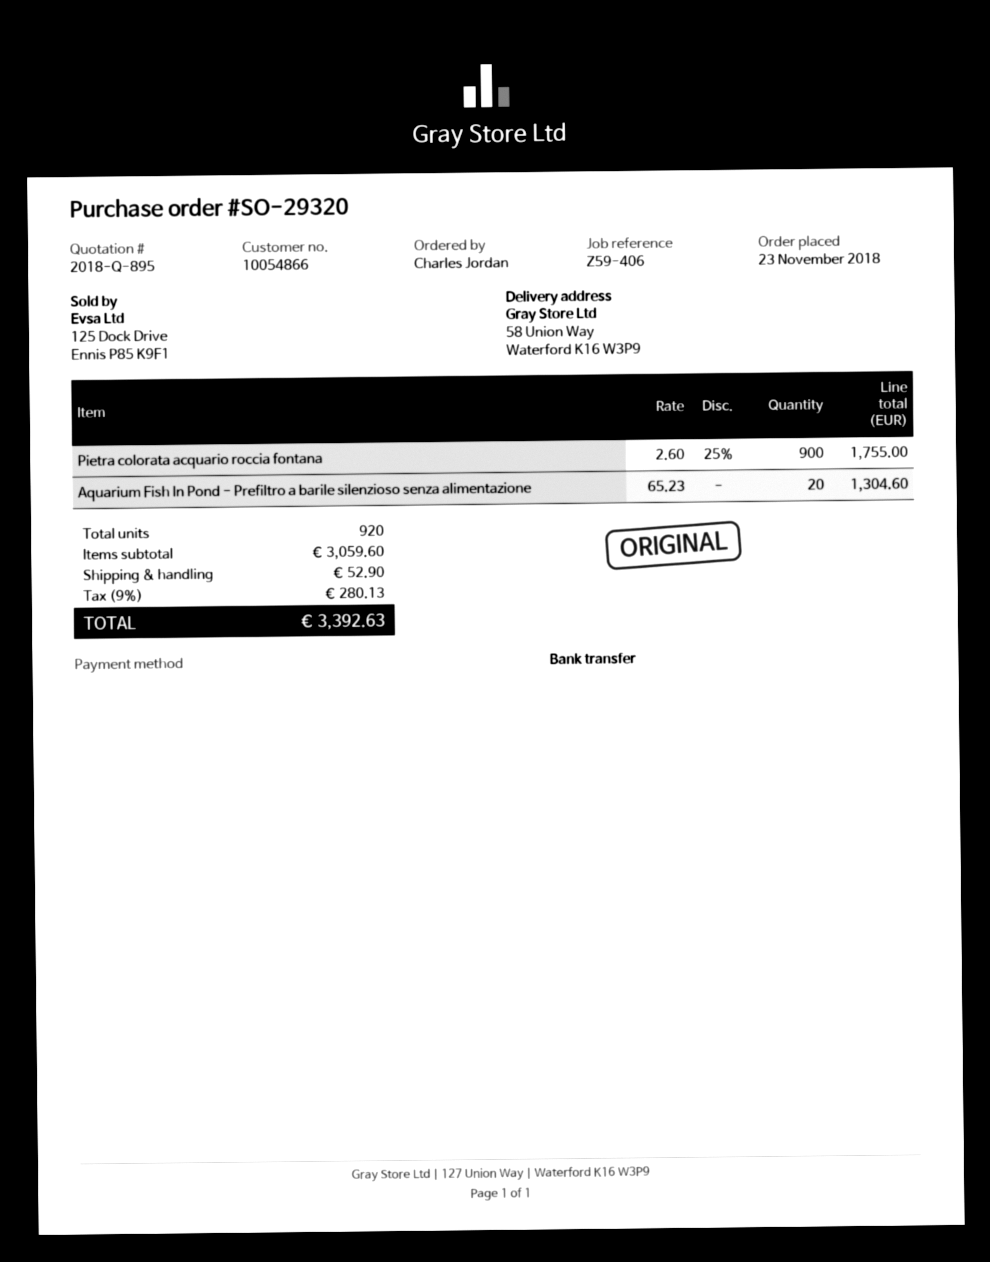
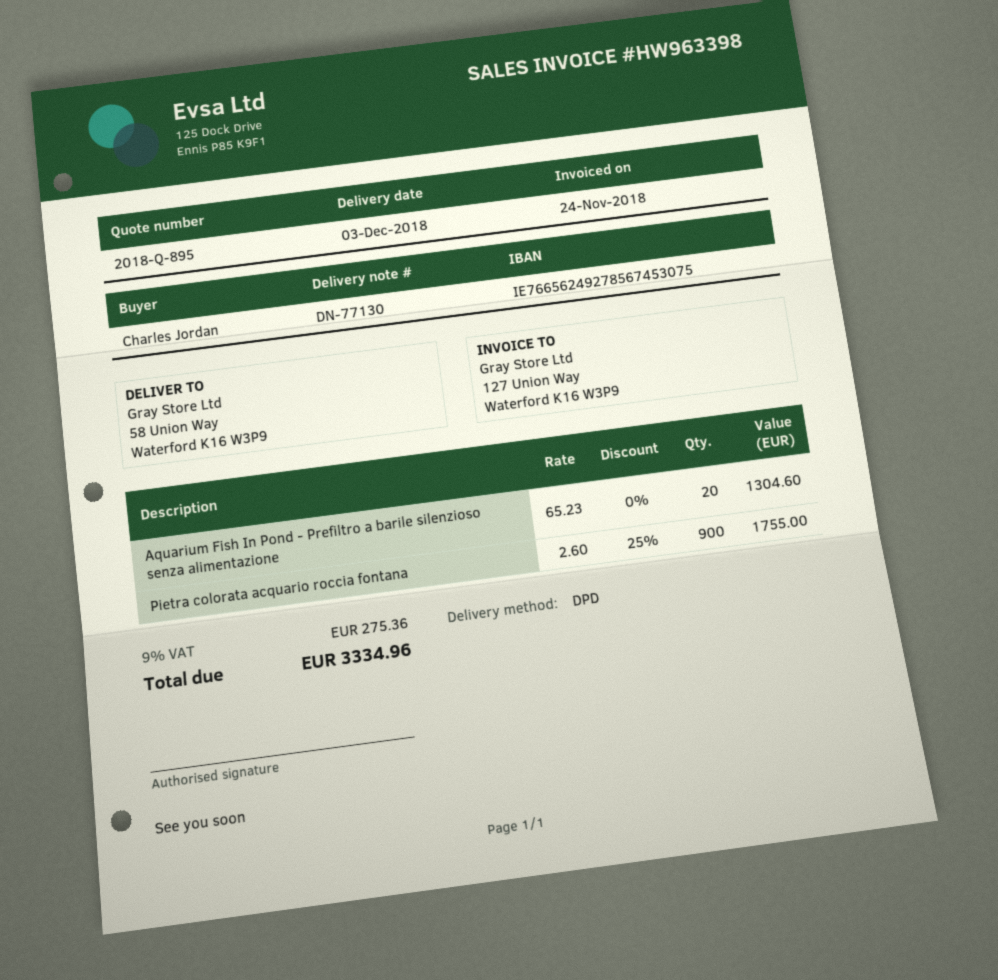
shipping: 52.90 -> none
tax: 9% = 280.13 -> 9% = 275.36
total: 3392.63 -> 3334.96

